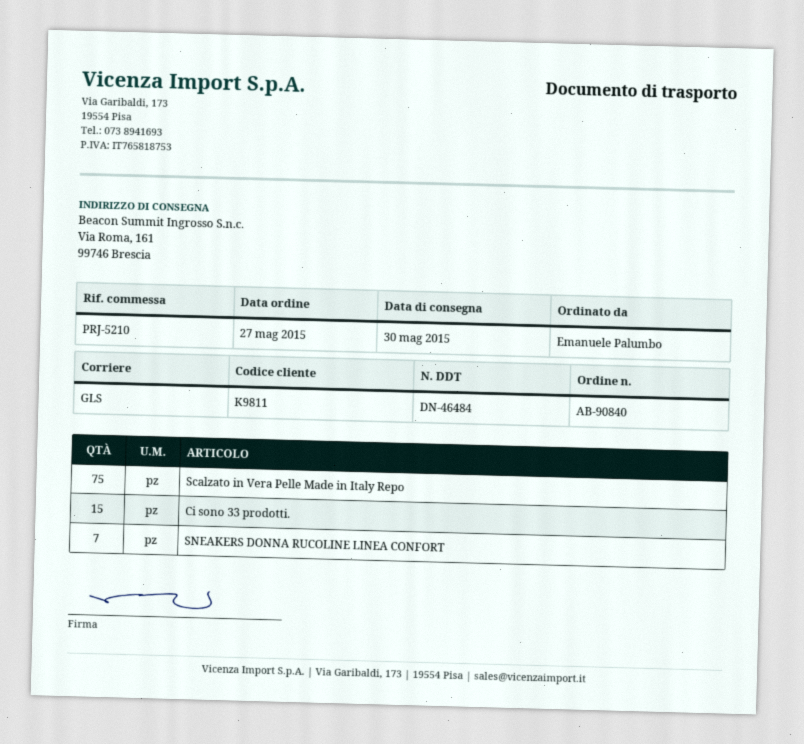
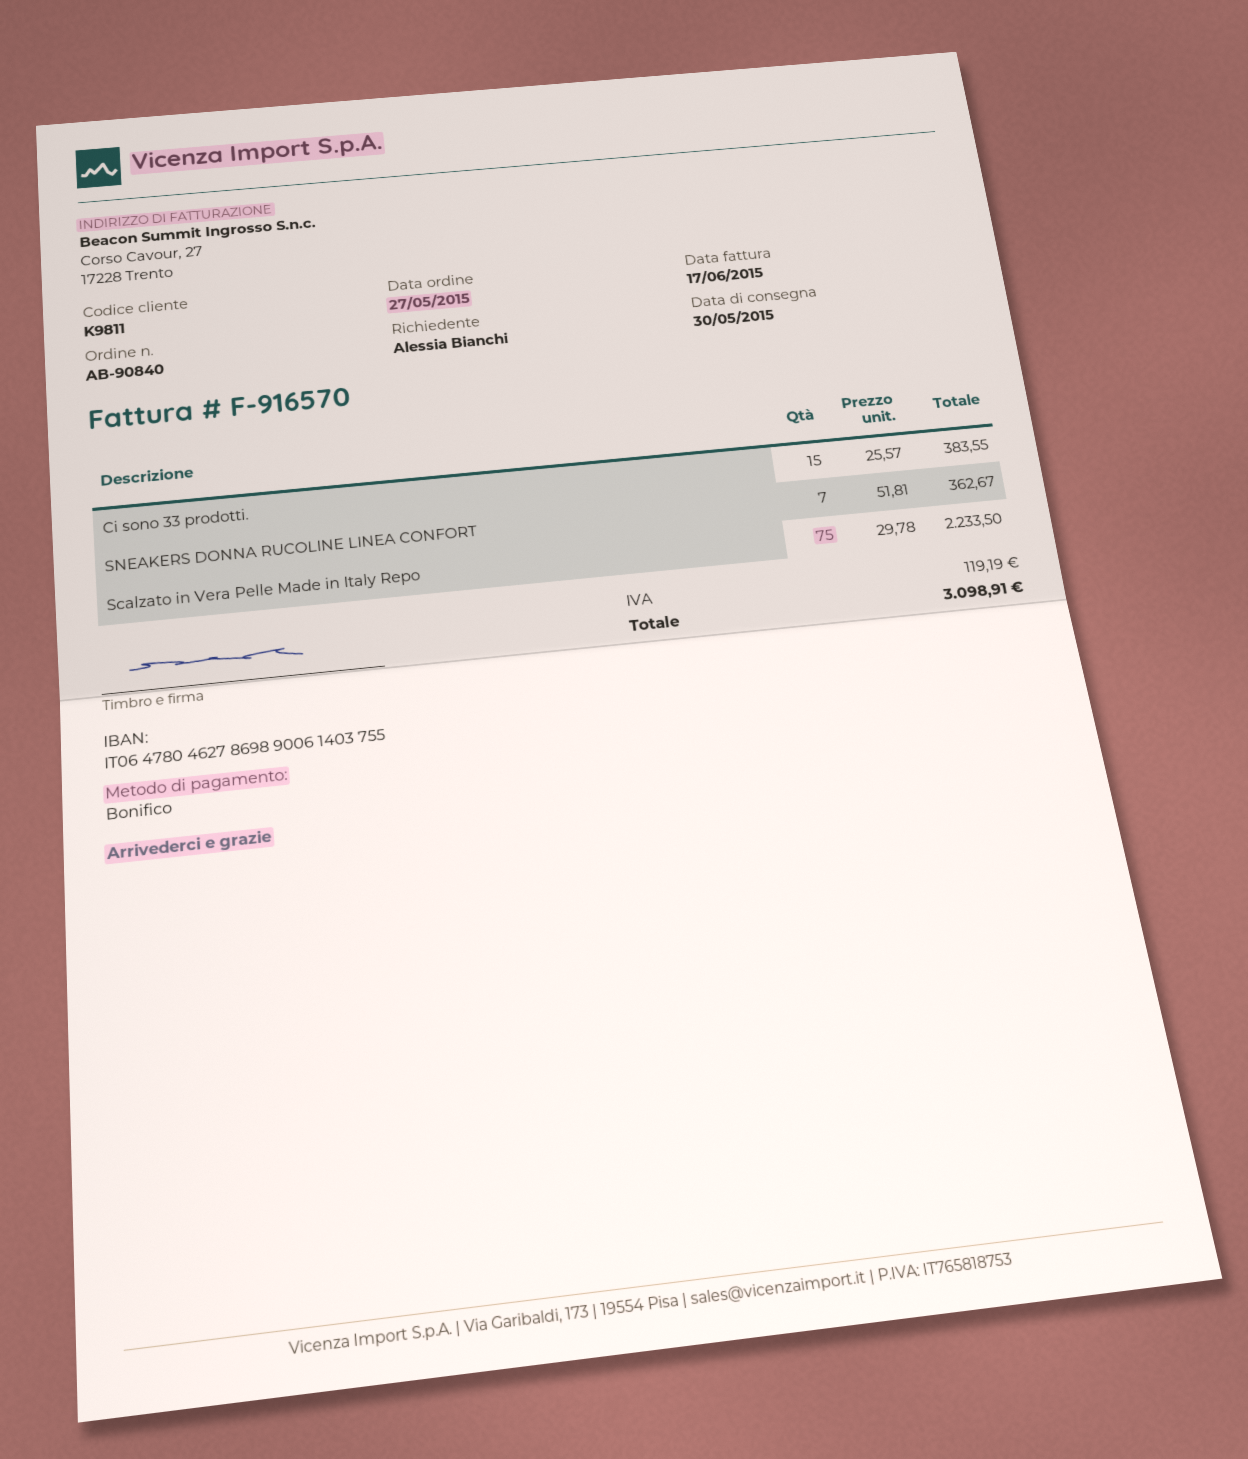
ordered by: Emanuele Palumbo -> Alessia Bianchi

